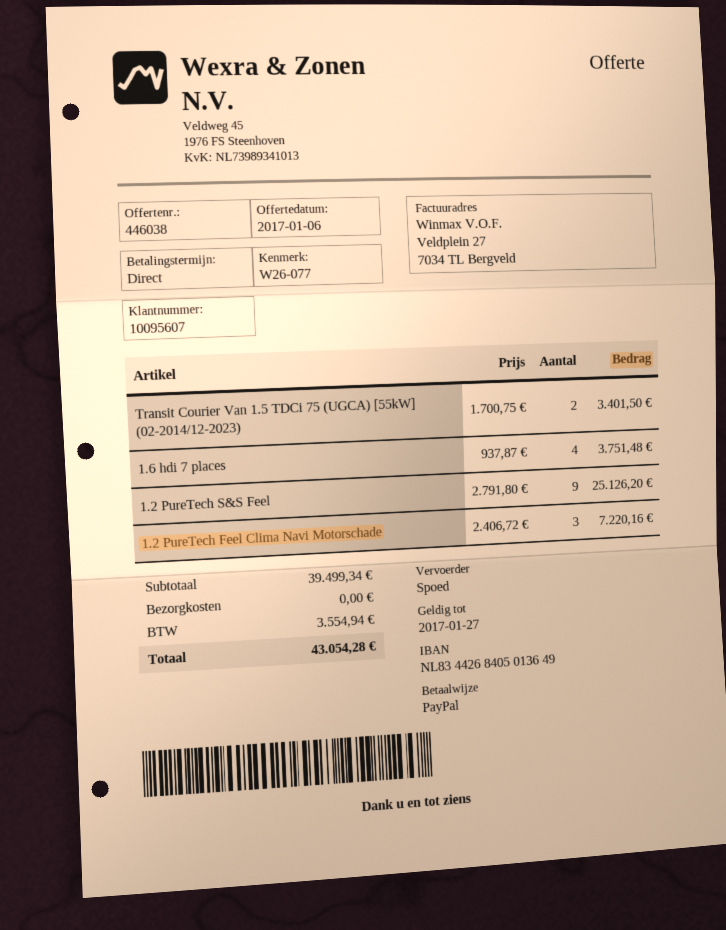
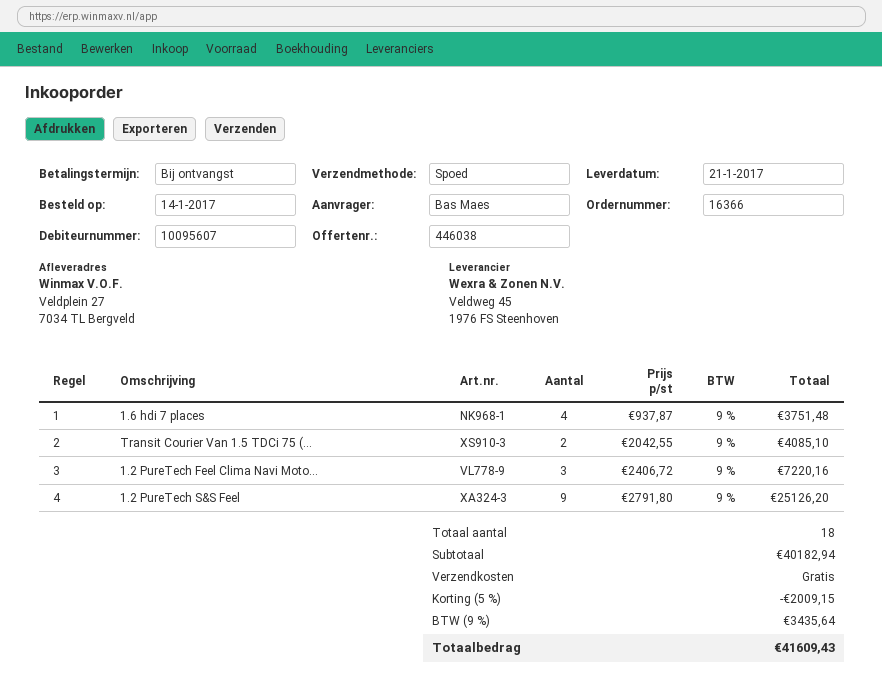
Transit Courier Van 1.5 TDCi 75 (UGCA) [55kW] (02-2014/12-2023): 2 x 1700.75 = 3401.50 -> 2 x 2042.55 = 4085.10
subtotal: 39499.34 -> 40182.94
discount: none -> 5% = 2009.15
tax: 3554.94 -> 3435.64
total: 43054.28 -> 41609.43

